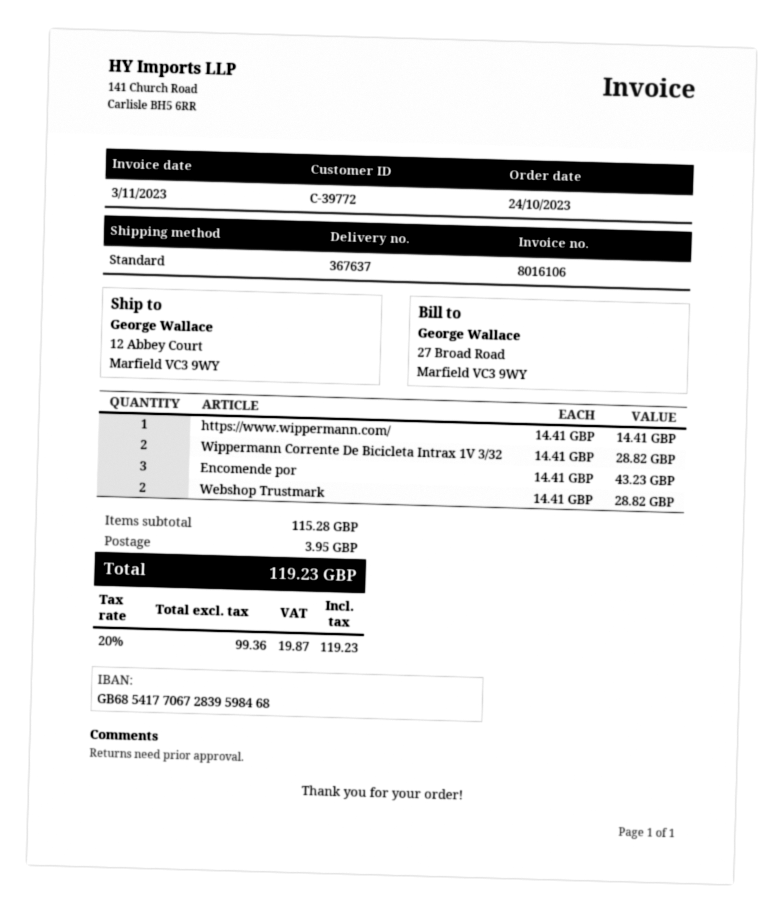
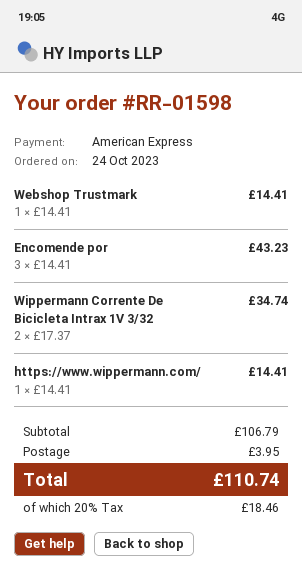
Wippermann Corrente De Bicicleta Intrax 1V 3/32: 2 x 14.41 = 28.82 -> 2 x 17.37 = 34.74
Webshop Trustmark: 2 x 14.41 = 28.82 -> 1 x 14.41 = 14.41
subtotal: 115.28 -> 106.79
tax: 20% = 19.87 -> 20% = 18.46
total: 119.23 -> 110.74

